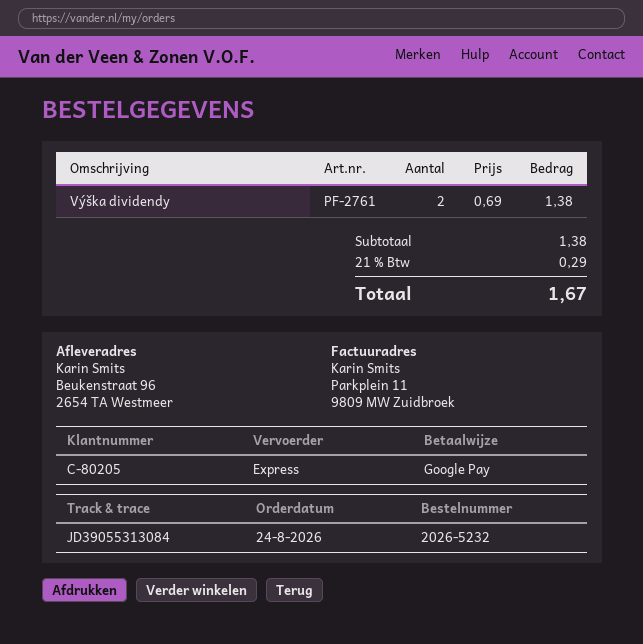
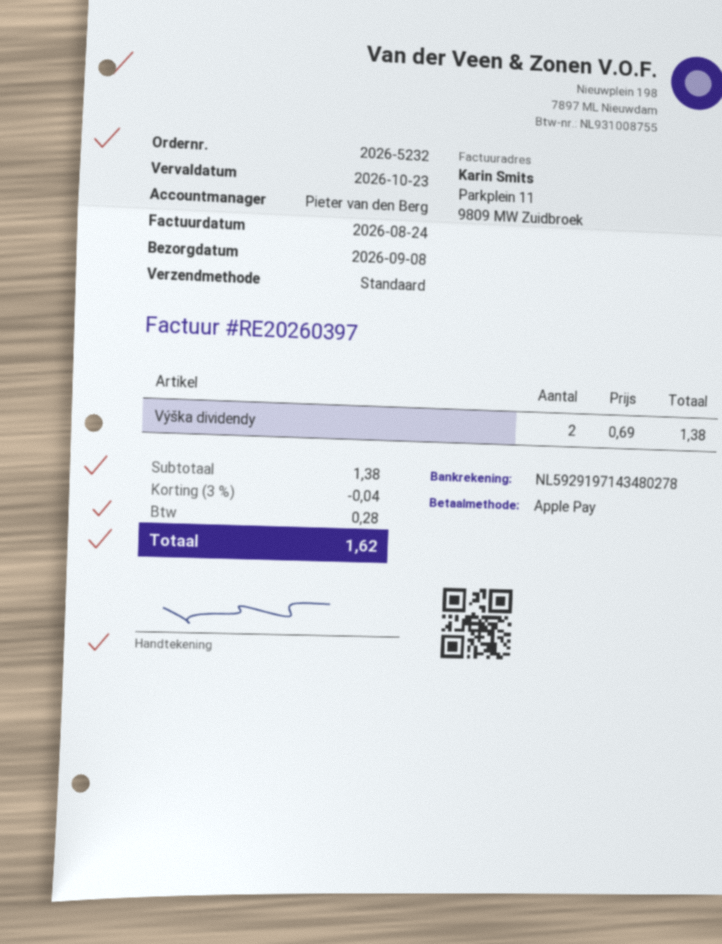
payment method: Google Pay -> Apple Pay
shipping method: express -> standard
discount: none -> 3% = 0.04
tax: 0.29 -> 0.28
total: 1.67 -> 1.62

